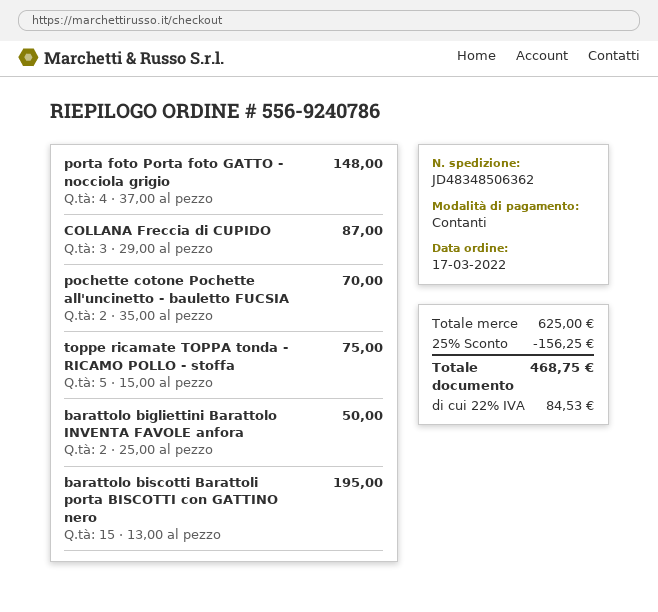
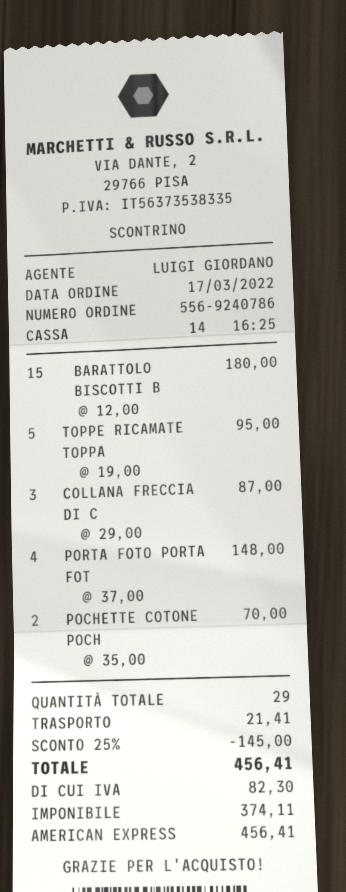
payment method: cash -> American Express
toppe ricamate TOPPA tonda - RICAMO POLLO - stoffa: 5 x 15.00 = 75.00 -> 5 x 19.00 = 95.00
barattolo bigliettini Barattolo INVENTA FAVOLE anfora: 2 x 25.00 = 50.00 -> none
barattolo biscotti Barattoli porta BISCOTTI con GATTINO nero: 15 x 13.00 = 195.00 -> 15 x 12.00 = 180.00
discount: 25% = 156.25 -> 25% = 145.00
shipping: none -> 21.41
tax: 84.53 -> 82.30
total: 468.75 -> 456.41

